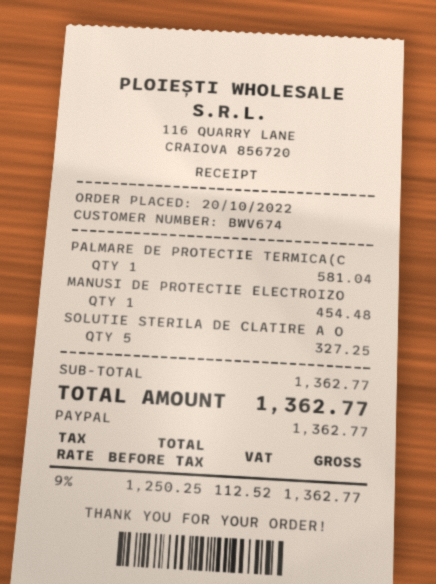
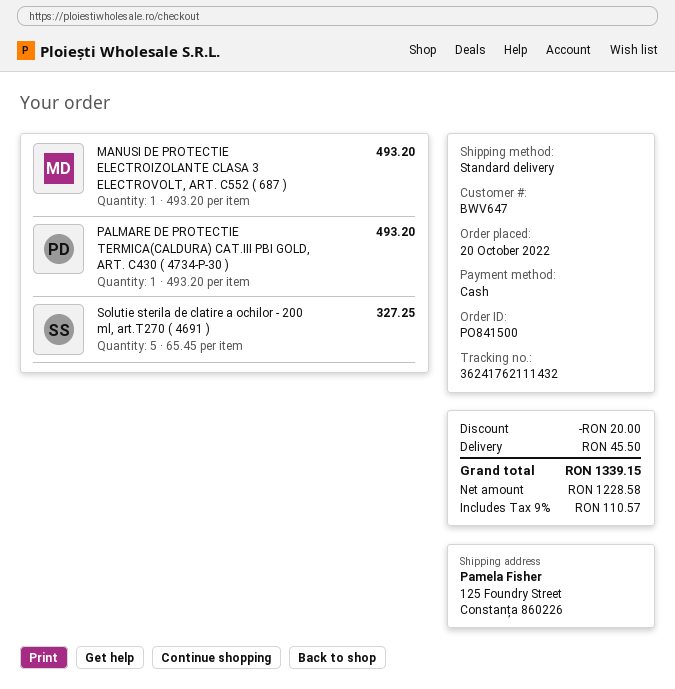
customer number: BWV674 -> BWV647
payment method: PayPal -> cash
PALMARE DE PROTECTIE TERMICA(C: 1 for 581.04 -> 1 for 493.20
MANUSI DE PROTECTIE ELECTROIZO: 1 for 454.48 -> 1 for 493.20
discount: none -> 20.00
shipping: none -> 45.50
net: 1250.25 -> 1228.58
tax: 9% = 112.52 -> 9% = 110.57
total: 1362.77 -> 1339.15

